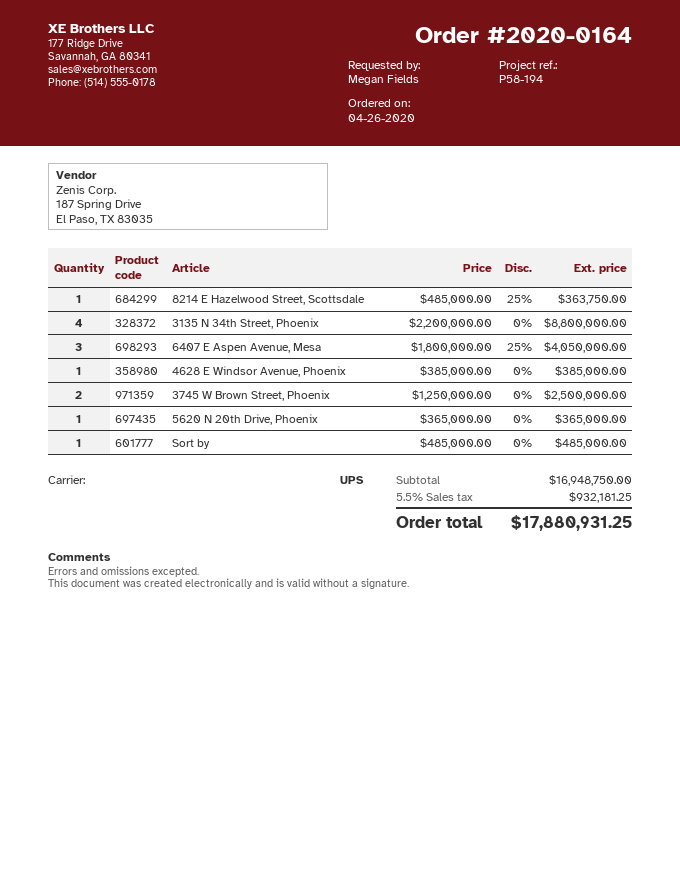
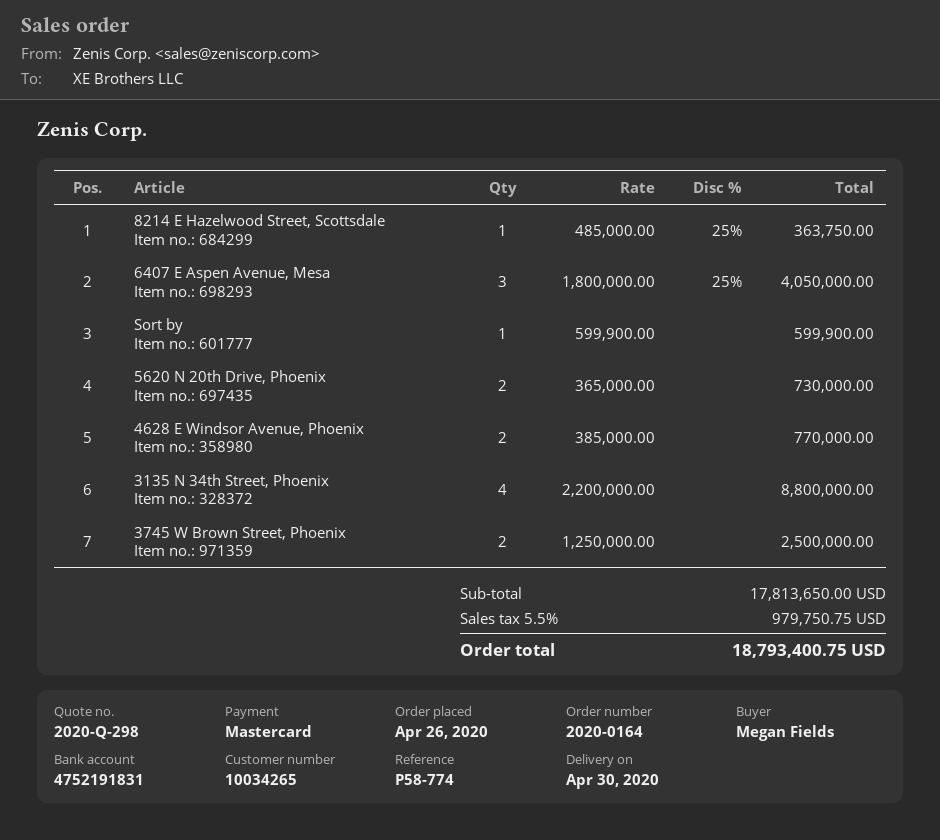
reference: P58-194 -> P58-774
4628 E Windsor Avenue, Phoenix: 1 x 385000.00 = 385000.00 -> 2 x 385000.00 = 770000.00
5620 N 20th Drive, Phoenix: 1 x 365000.00 = 365000.00 -> 2 x 365000.00 = 730000.00
Sort by: 1 x 485000.00 = 485000.00 -> 1 x 599900.00 = 599900.00
subtotal: 16948750.00 -> 17813650.00
tax: 5.5% = 932181.25 -> 5.5% = 979750.75
total: 17880931.25 -> 18793400.75

